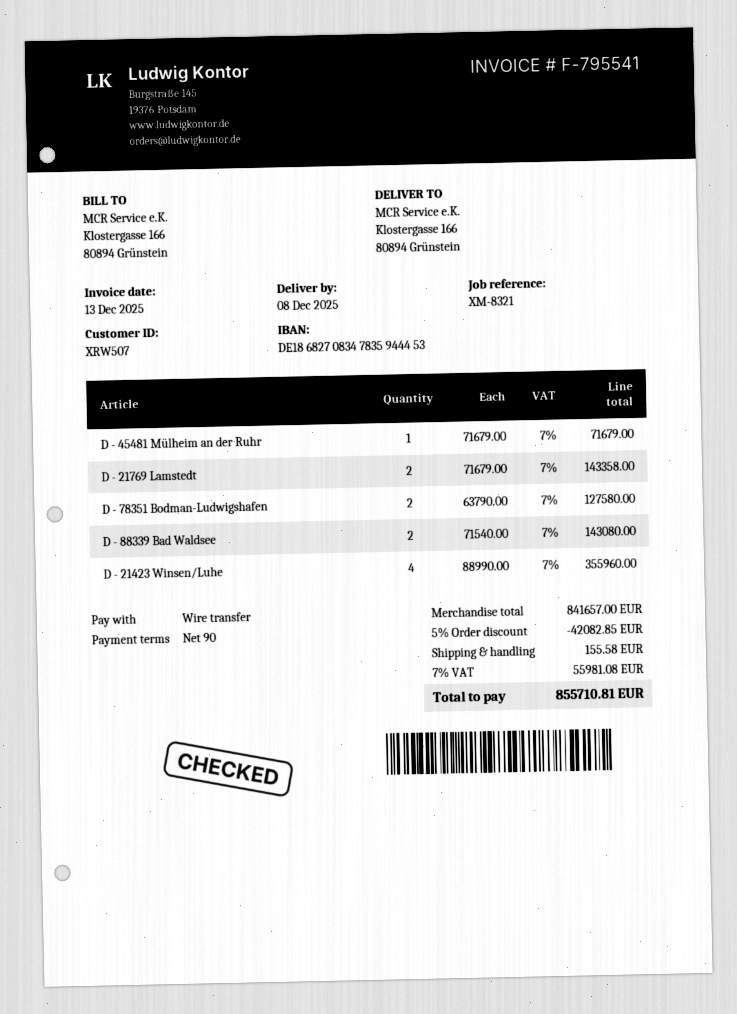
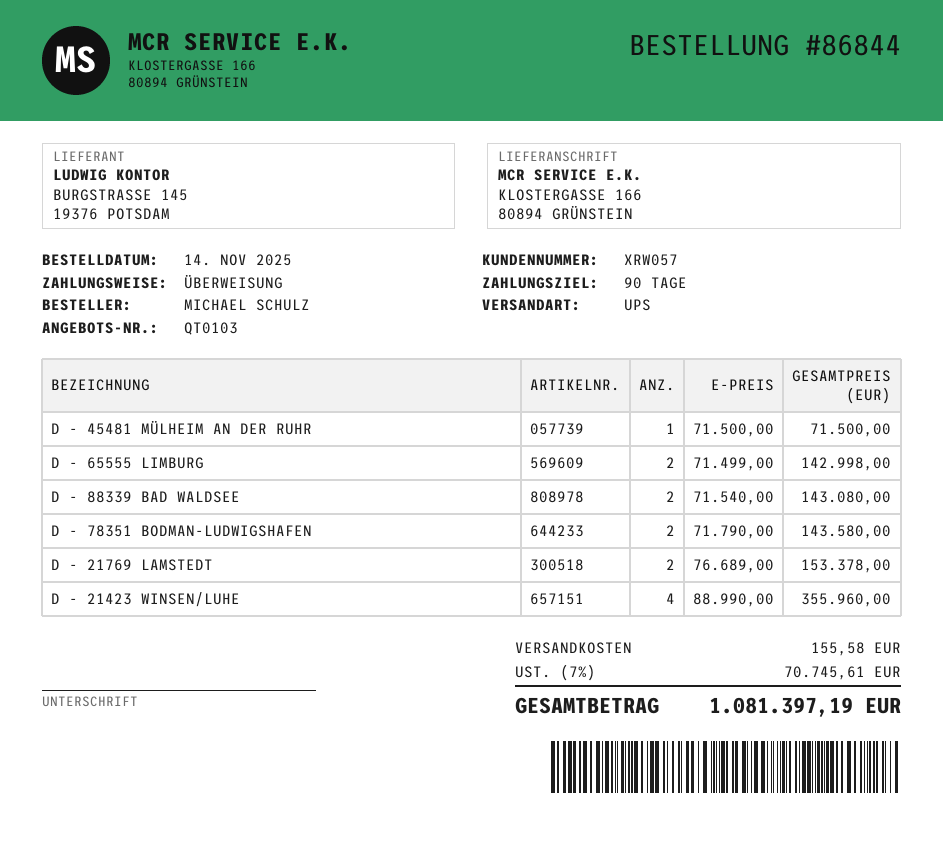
customer number: XRW507 -> XRW057
D - 45481 Mülheim an der Ruhr: 1 x 71679.00 = 71679.00 -> 1 x 71500.00 = 71500.00
D - 21769 Lamstedt: 2 x 71679.00 = 143358.00 -> 2 x 76689.00 = 153378.00
D - 78351 Bodman-Ludwigshafen: 2 x 63790.00 = 127580.00 -> 2 x 71790.00 = 143580.00
D - 65555 LIMBURG: none -> 2 x 71499.00 = 142998.00
discount: 5% = 42082.85 -> none
tax: 7% = 55981.08 -> 7% = 70745.61
total: 855710.81 -> 1081397.19

